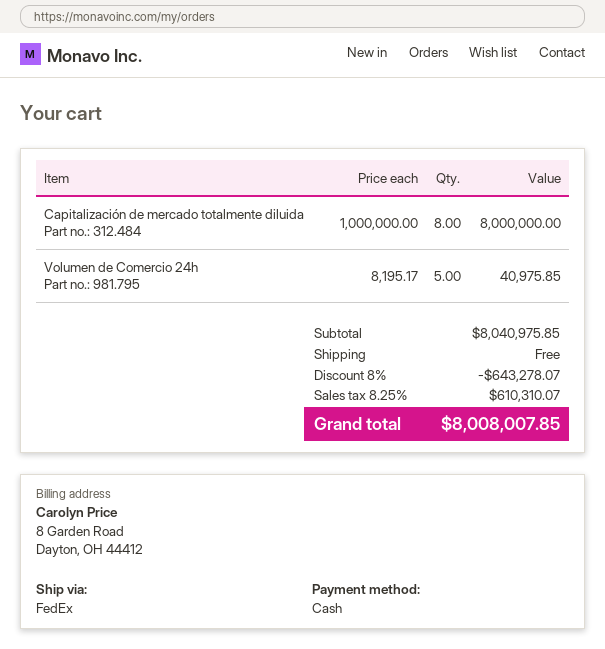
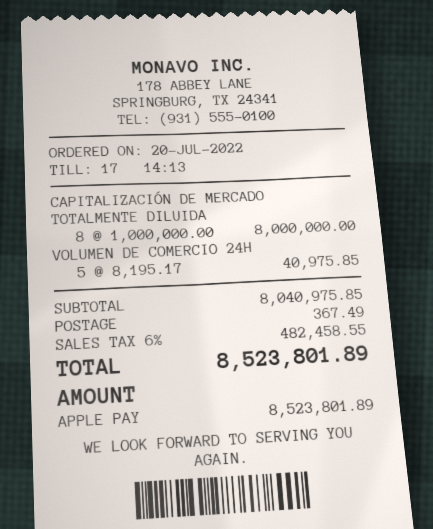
payment method: cash -> Apple Pay
discount: 8% = 643278.07 -> none
shipping: 0.00 -> 367.49
tax: 8.25% = 610310.07 -> 6% = 482458.55
total: 8008007.85 -> 8523801.89

